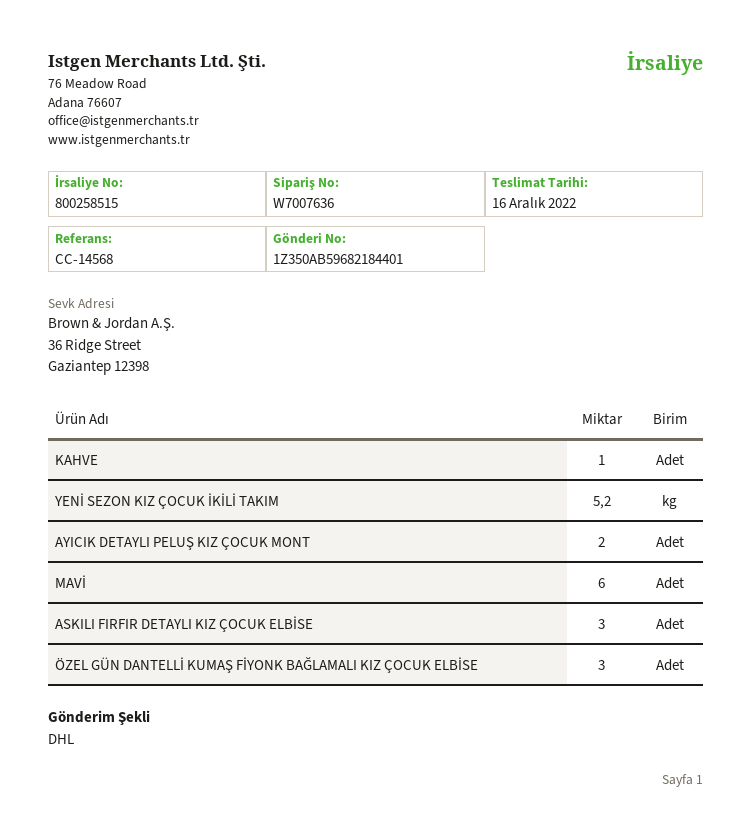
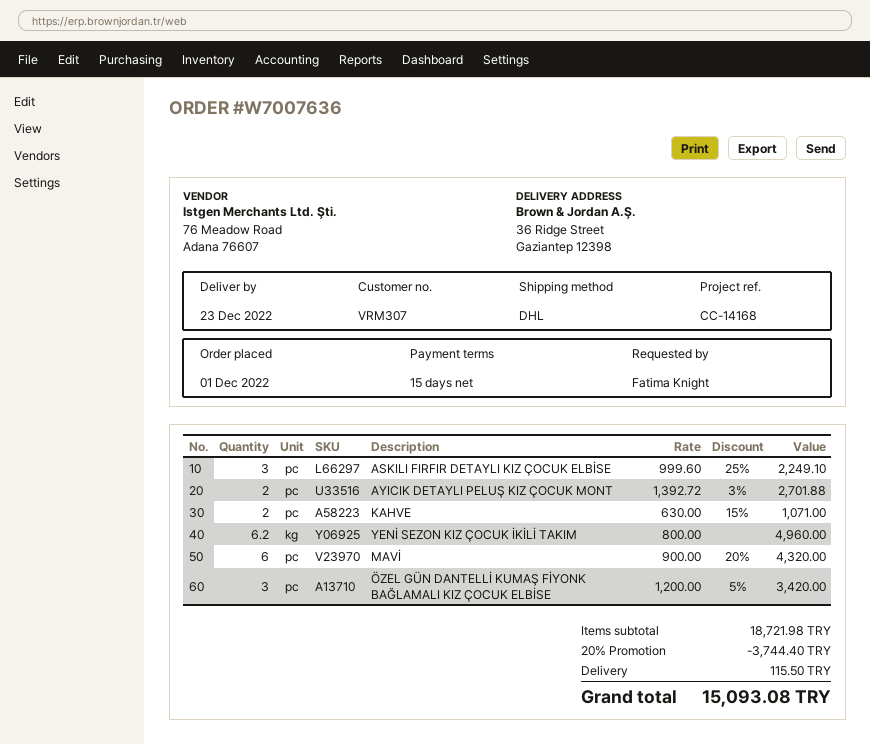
delivery date: 2022-12-16 -> 2022-12-23
reference: CC-14568 -> CC-14168
KAHVE: 1 -> 2
YENİ SEZON KIZ ÇOCUK İKİLİ TAKIM: 5.2 -> 6.2

